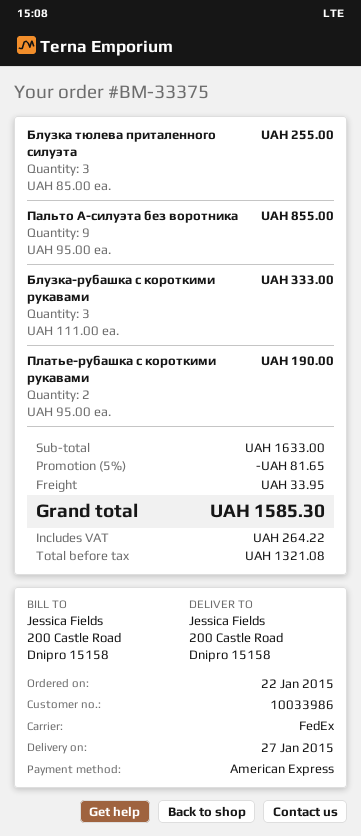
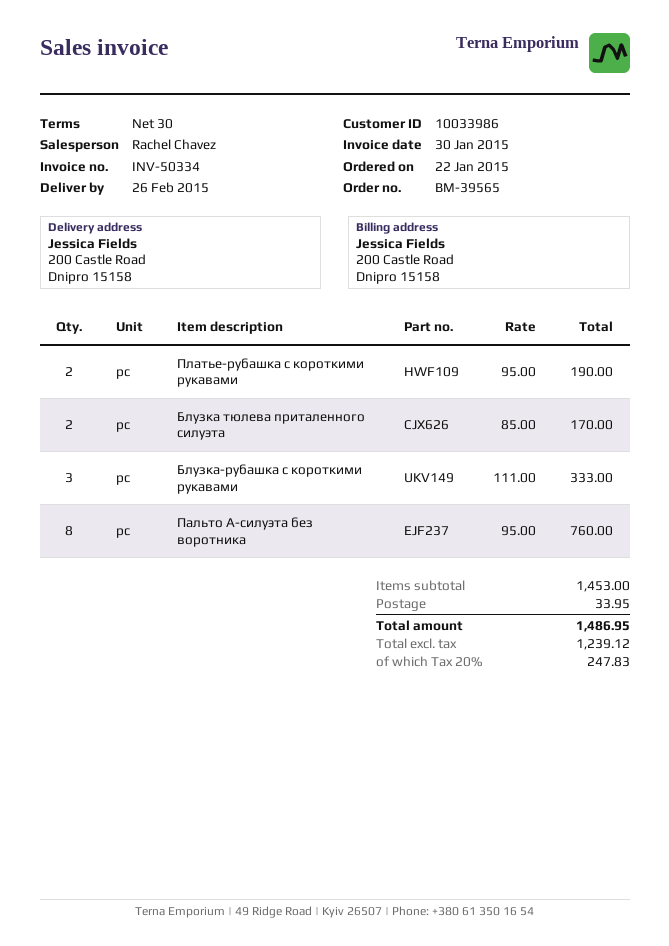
order number: BM-33375 -> BM-39565
delivery date: 2015-01-27 -> 2015-02-26
Блузка тюлева приталенного силуэта: 3 x 85.00 = 255.00 -> 2 x 85.00 = 170.00
Пальто А-силуэта без воротника: 9 x 95.00 = 855.00 -> 8 x 95.00 = 760.00
subtotal: 1633.00 -> 1453.00
discount: 5% = 81.65 -> none
net: 1321.08 -> 1239.12
tax: 264.22 -> 247.83
total: 1585.30 -> 1486.95

